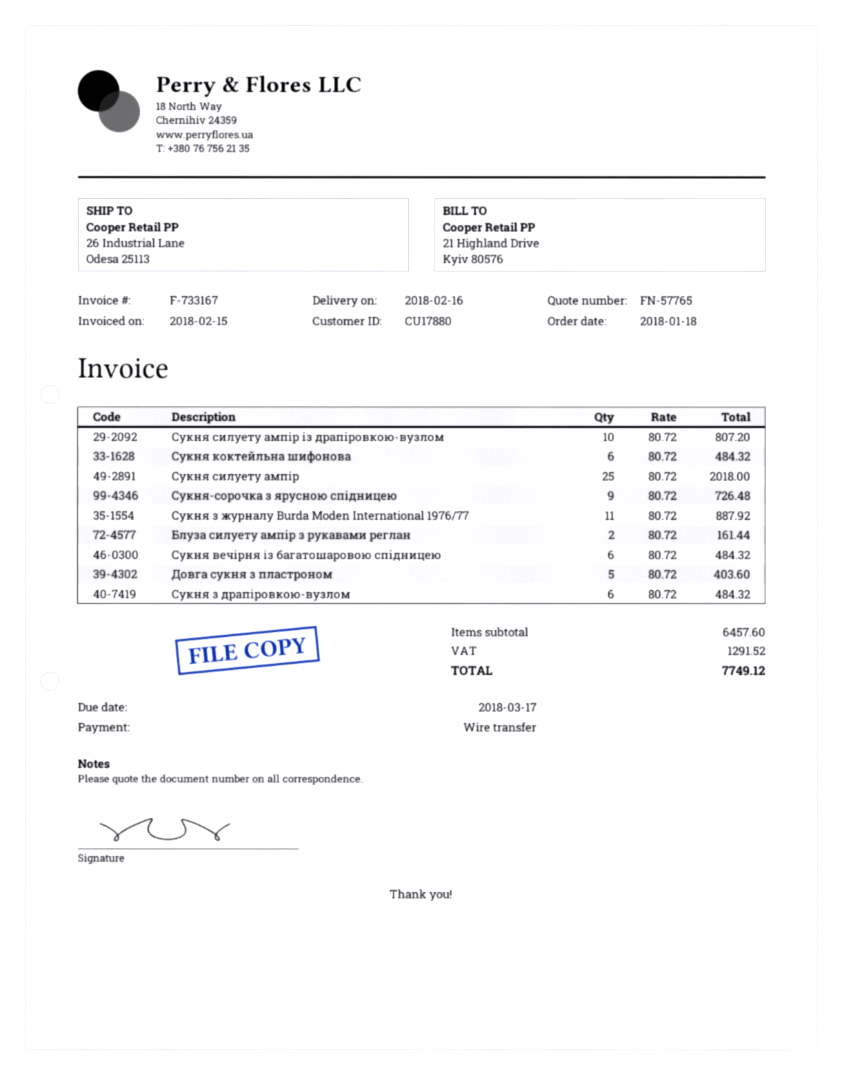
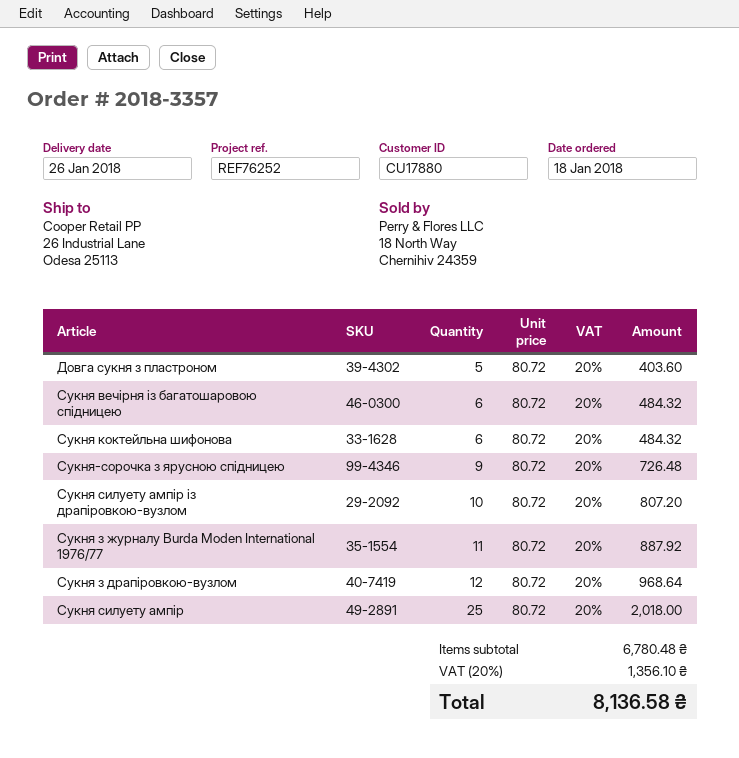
delivery date: 2018-02-16 -> 2018-01-26
Блуза силуету ампір з рукавами реглан: 2 x 80.72 = 161.44 -> none
Сукня з драпіровкою-вузлом: 6 x 80.72 = 484.32 -> 12 x 80.72 = 968.64
subtotal: 6457.60 -> 6780.48
tax: 1291.52 -> 1356.10
total: 7749.12 -> 8136.58

